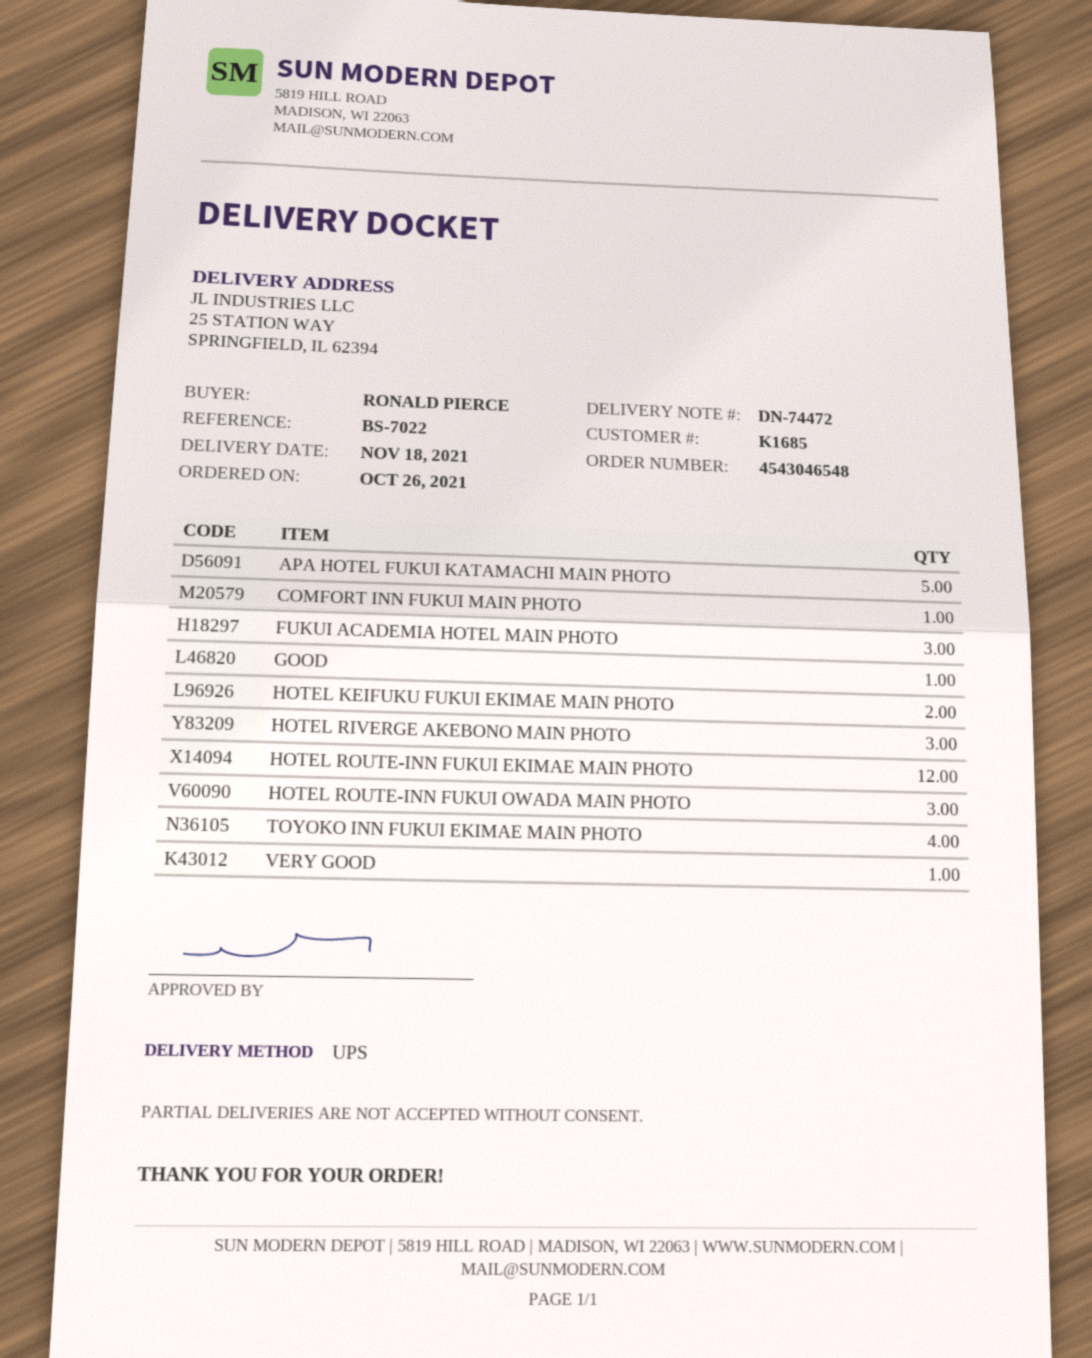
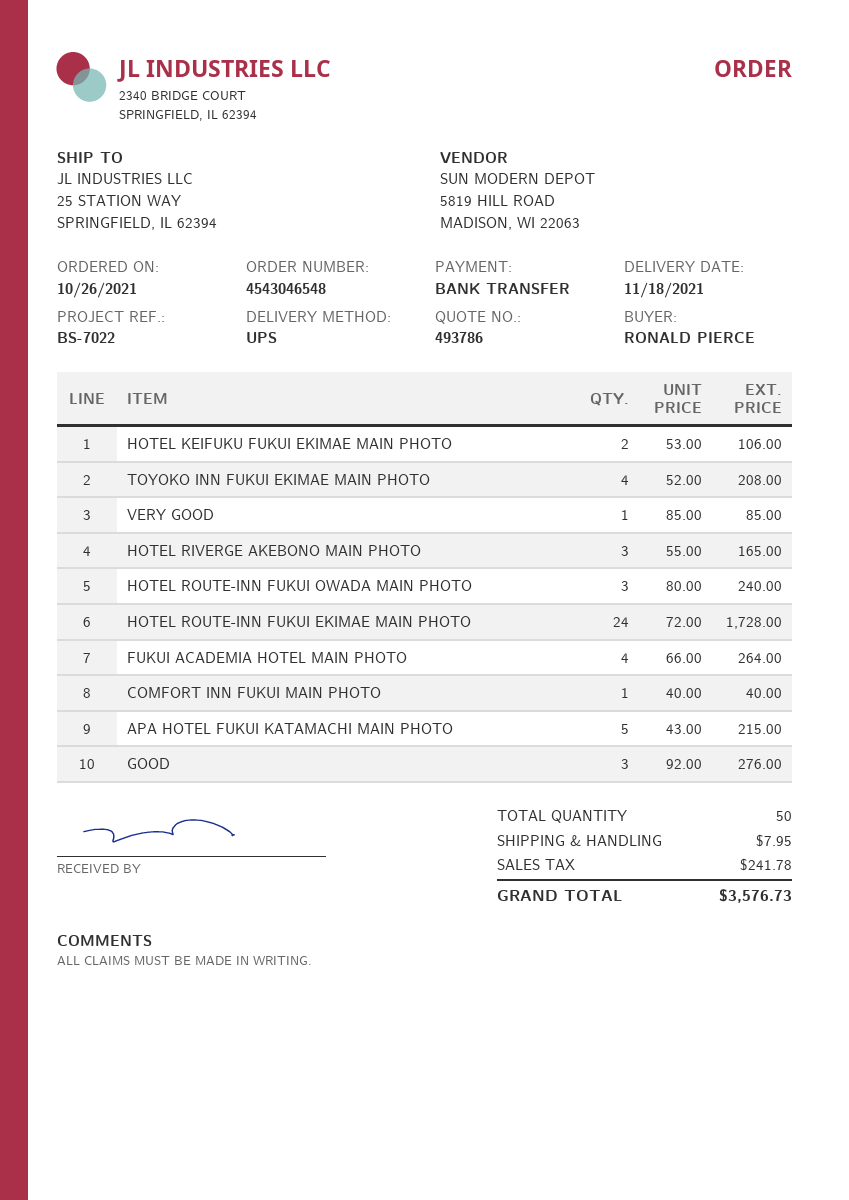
FUKUI ACADEMIA HOTEL MAIN PHOTO: 3 -> 4
GOOD: 1 -> 3
HOTEL ROUTE-INN FUKUI EKIMAE MAIN PHOTO: 12 -> 24

